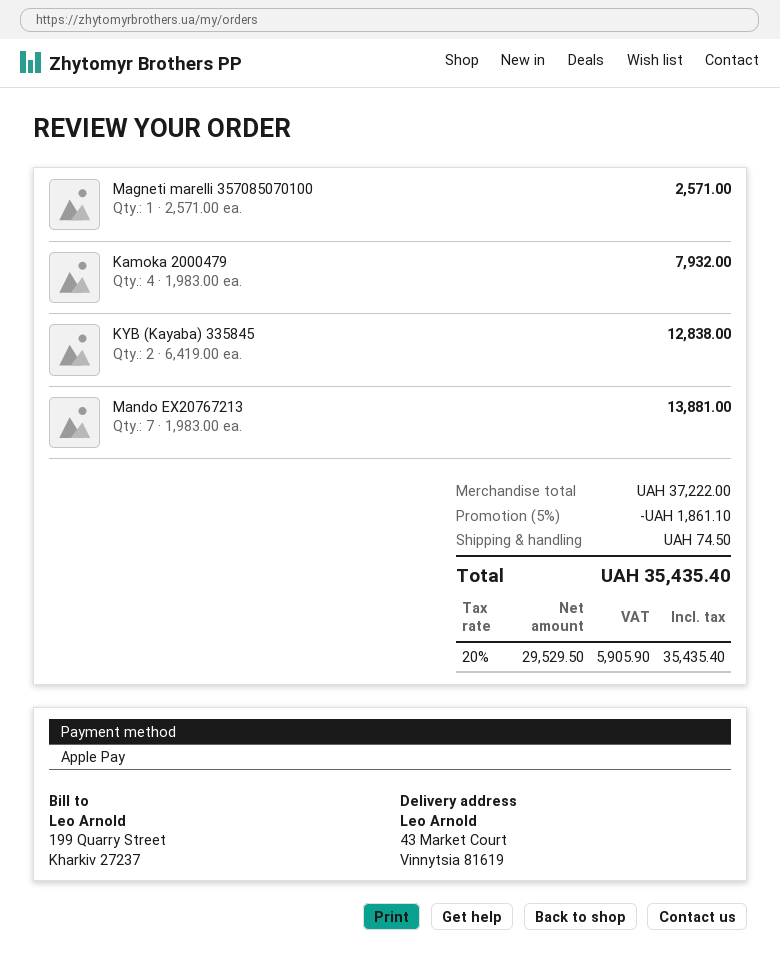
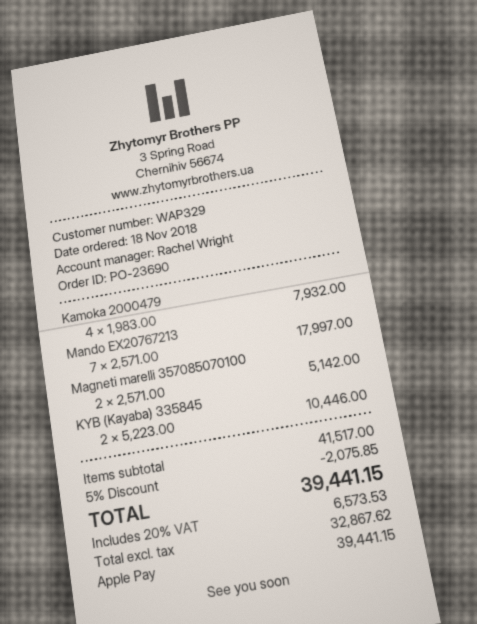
Magneti marelli 357085070100: 1 x 2571.00 = 2571.00 -> 2 x 2571.00 = 5142.00
KYB (Kayaba) 335845: 2 x 6419.00 = 12838.00 -> 2 x 5223.00 = 10446.00
Mando EX20767213: 7 x 1983.00 = 13881.00 -> 7 x 2571.00 = 17997.00
subtotal: 37222.00 -> 41517.00
discount: 5% = 1861.10 -> 5% = 2075.85
shipping: 74.50 -> none
net: 29529.50 -> 32867.62
tax: 20% = 5905.90 -> 20% = 6573.53
total: 35435.40 -> 39441.15

